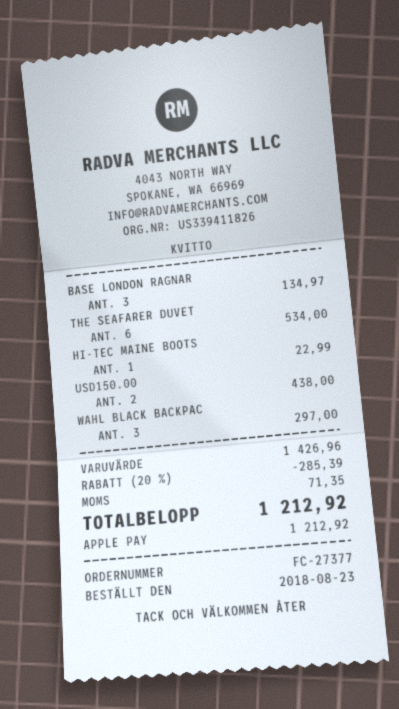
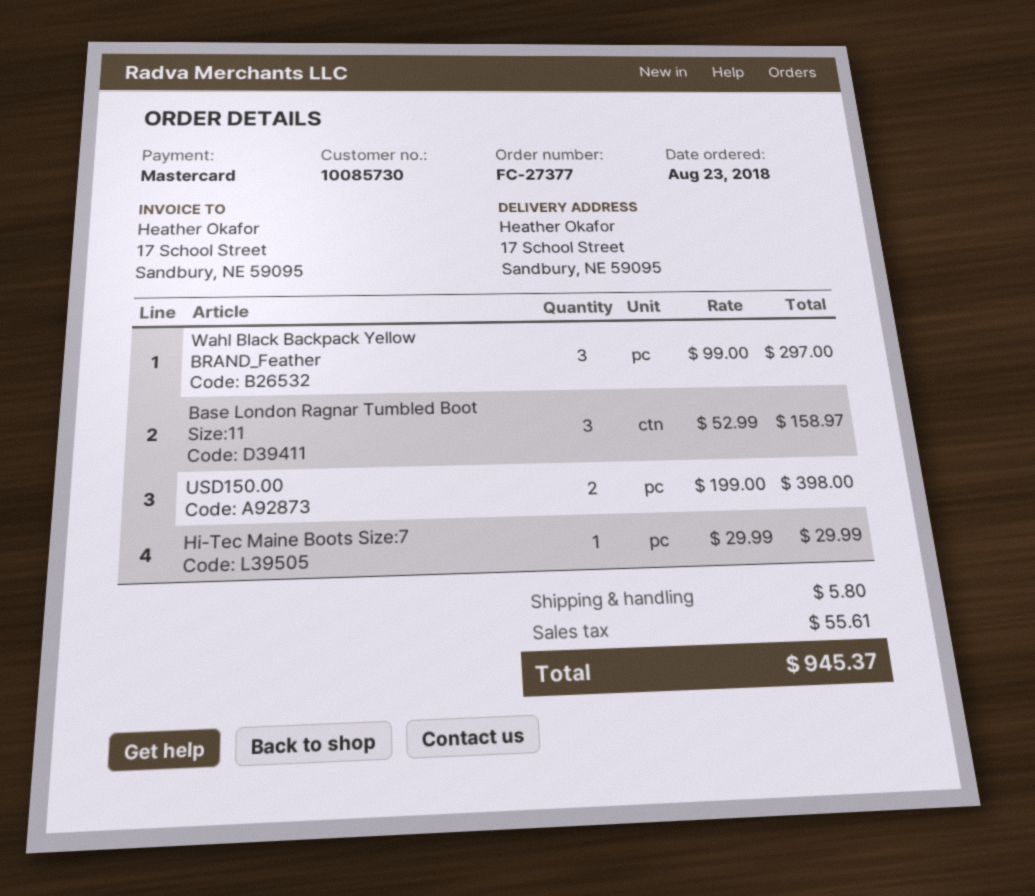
payment method: Apple Pay -> Mastercard
BASE LONDON RAGNAR: 3 for 134.97 -> 3 for 158.97
THE SEAFARER DUVET: 6 for 534.00 -> none
HI-TEC MAINE BOOTS: 1 for 22.99 -> 1 for 29.99
USD150.00: 2 for 438.00 -> 2 for 398.00
discount: 20% = 285.39 -> none
shipping: none -> 5.80
tax: 71.35 -> 55.61
total: 1212.92 -> 945.37

